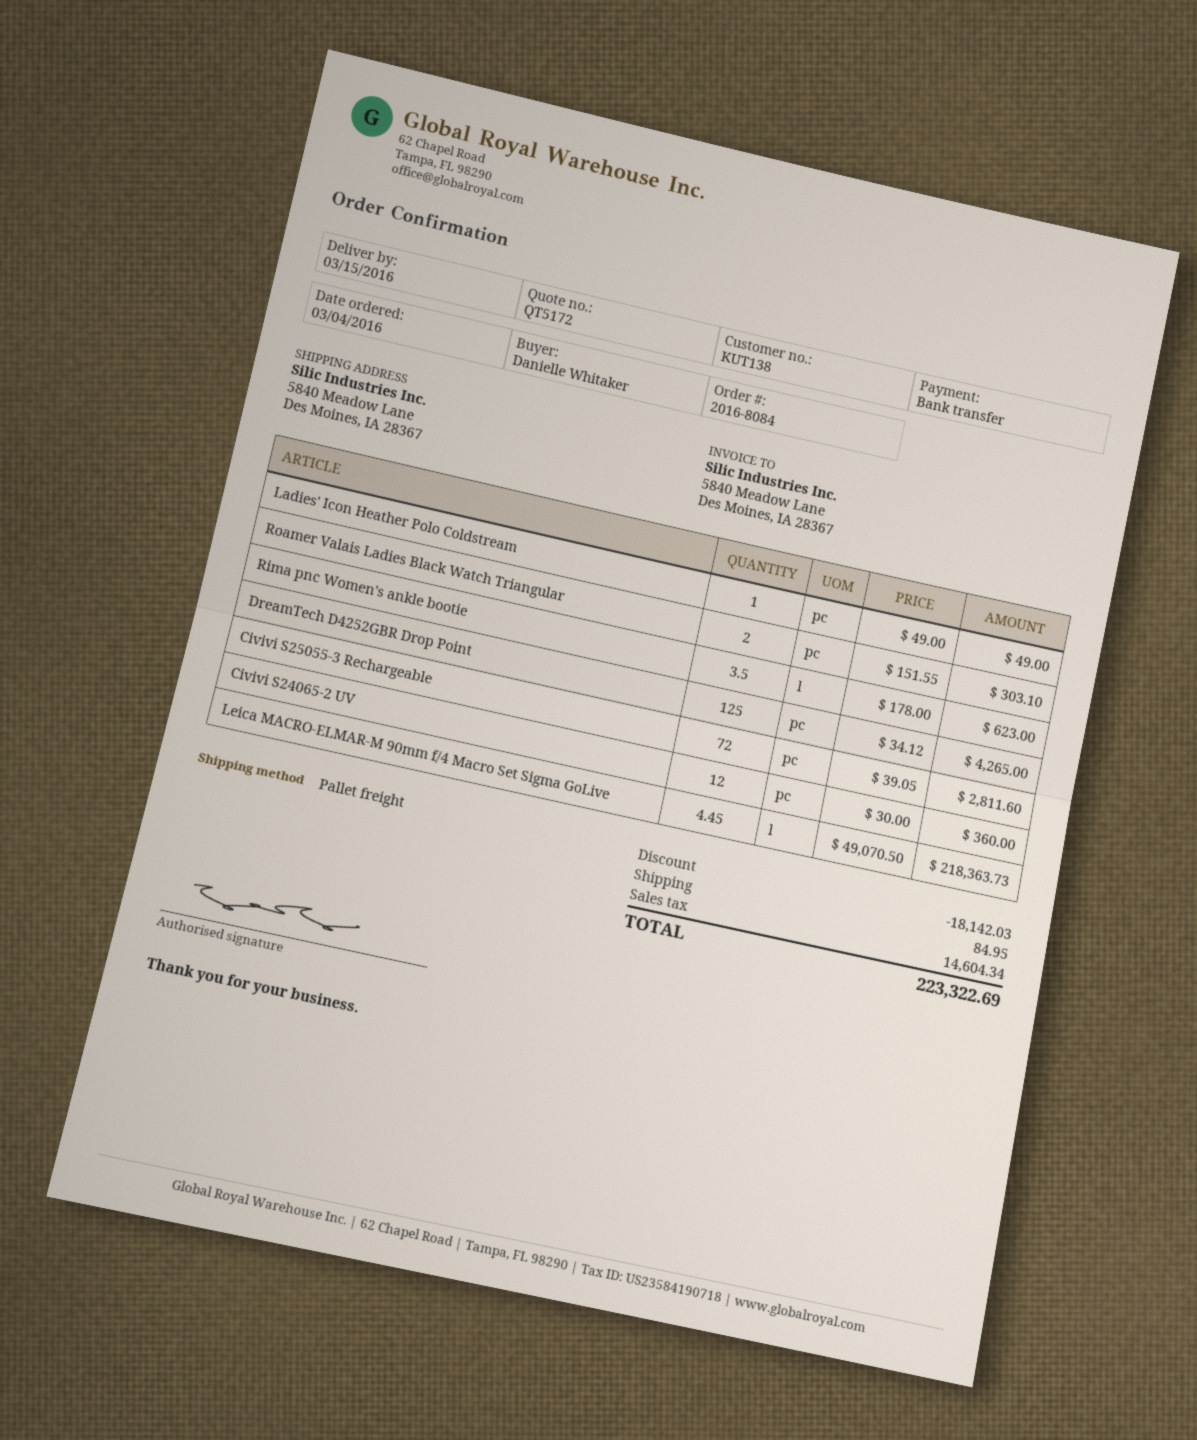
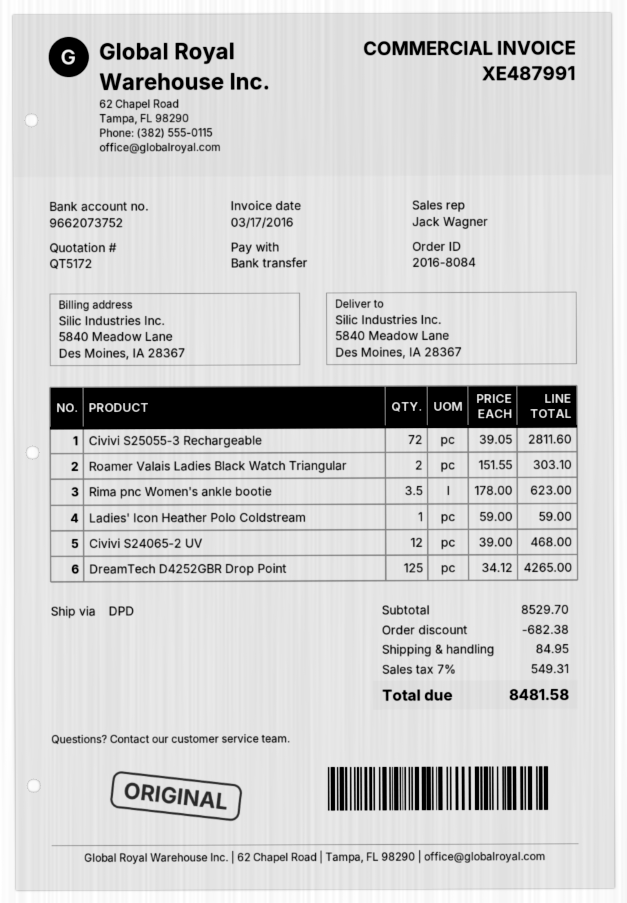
shipping method: pallet freight -> DPD
Ladies' Icon Heather Polo Coldstream: 1 x 49.00 = 49.00 -> 1 x 59.00 = 59.00
Civivi S24065-2 UV: 12 x 30.00 = 360.00 -> 12 x 39.00 = 468.00
Leica MACRO-ELMAR-M 90mm f/4 Macro Set Sigma GoLive: 4.45 x 49070.50 = 218363.73 -> none
discount: 18142.03 -> 682.38
tax: 14604.34 -> 549.31
total: 223322.69 -> 8481.58

